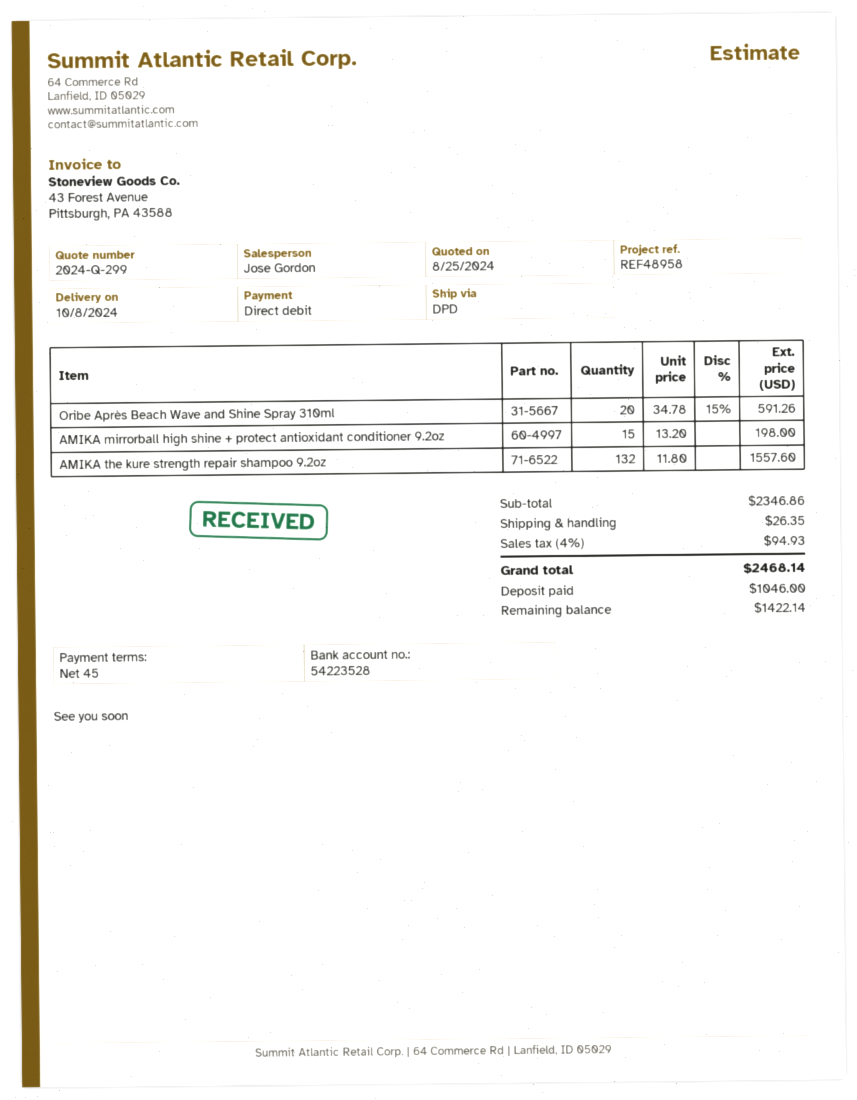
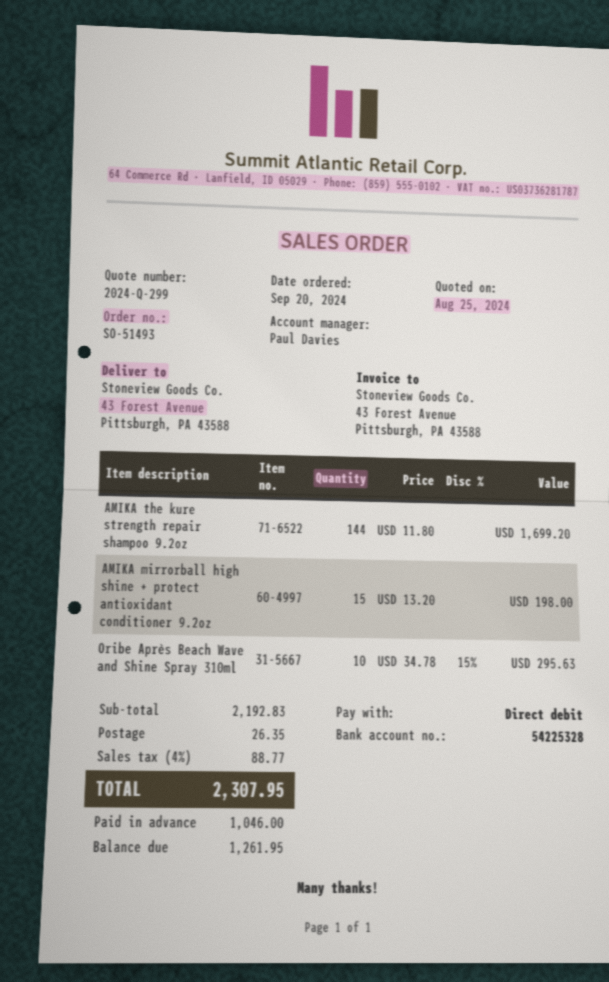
sales rep: Jose Gordon -> Paul Davies
bank account: 54223528 -> 54225328
Oribe Après Beach Wave and Shine Spray 310ml: 20 x 34.78 - 15% = 591.26 -> 10 x 34.78 - 15% = 295.63
AMIKA the kure strength repair shampoo 9.2oz: 132 x 11.80 = 1557.60 -> 144 x 11.80 = 1699.20
subtotal: 2346.86 -> 2192.83
tax: 4% = 94.93 -> 4% = 88.77
total: 2468.14 -> 2307.95
balance: 1422.14 -> 1261.95

